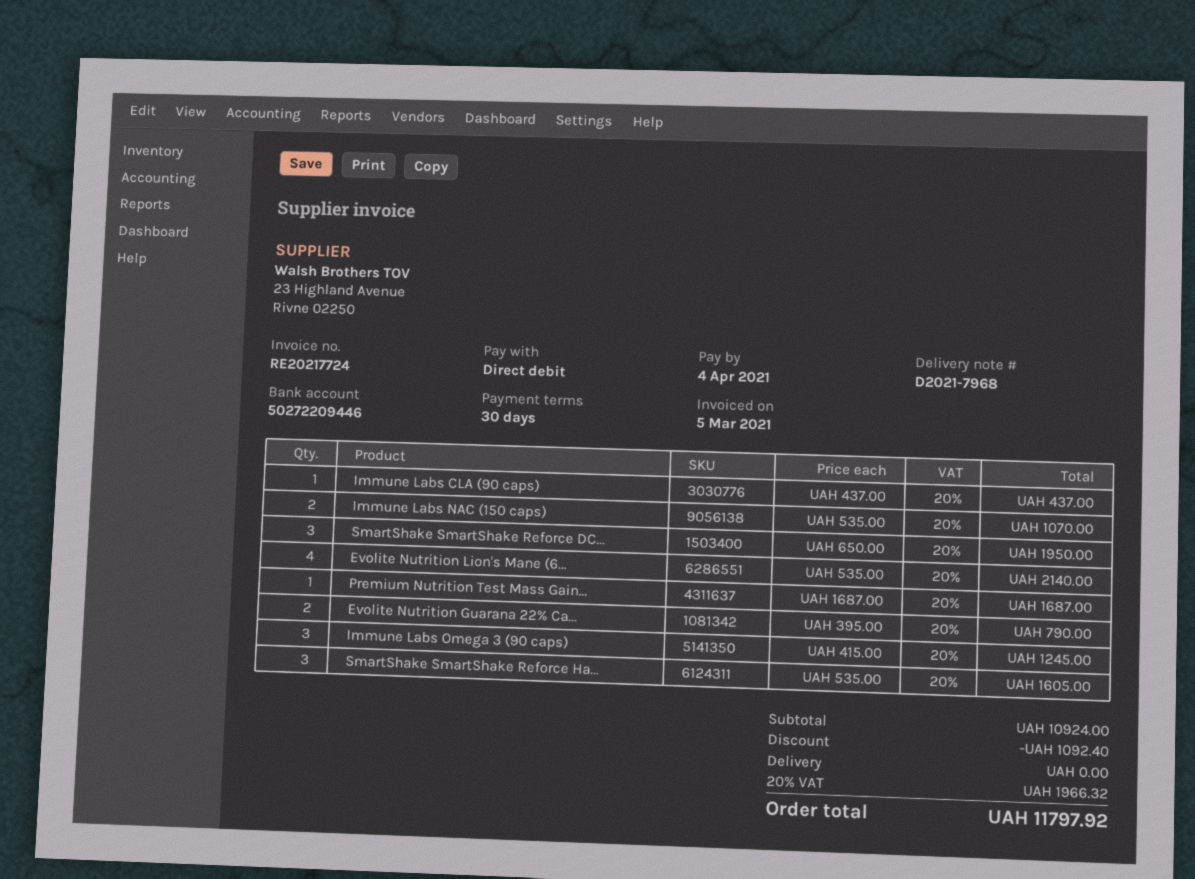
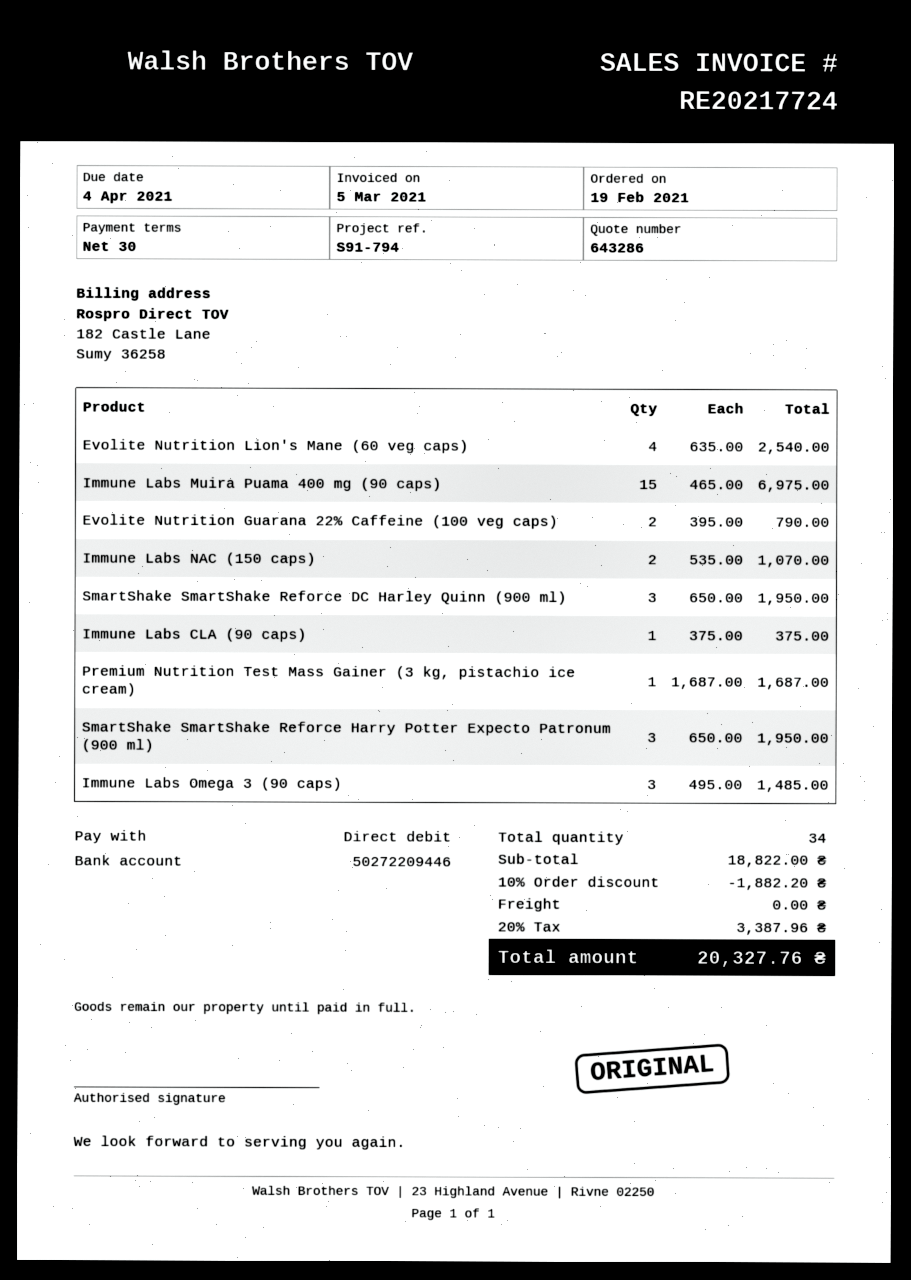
Immune Labs CLA (90 caps): 1 x 437.00 = 437.00 -> 1 x 375.00 = 375.00
Evolite Nutrition Lion's Mane (6...: 4 x 535.00 = 2140.00 -> 4 x 635.00 = 2540.00
Immune Labs Omega 3 (90 caps): 3 x 415.00 = 1245.00 -> 3 x 495.00 = 1485.00
SmartShake SmartShake Reforce Ha...: 3 x 535.00 = 1605.00 -> 3 x 650.00 = 1950.00
Immune Labs Muira Puama 400 mg (90 caps): none -> 15 x 465.00 = 6975.00
subtotal: 10924.00 -> 18822.00
discount: 1092.40 -> 1882.20
tax: 20% = 1966.32 -> 20% = 3387.96
total: 11797.92 -> 20327.76

